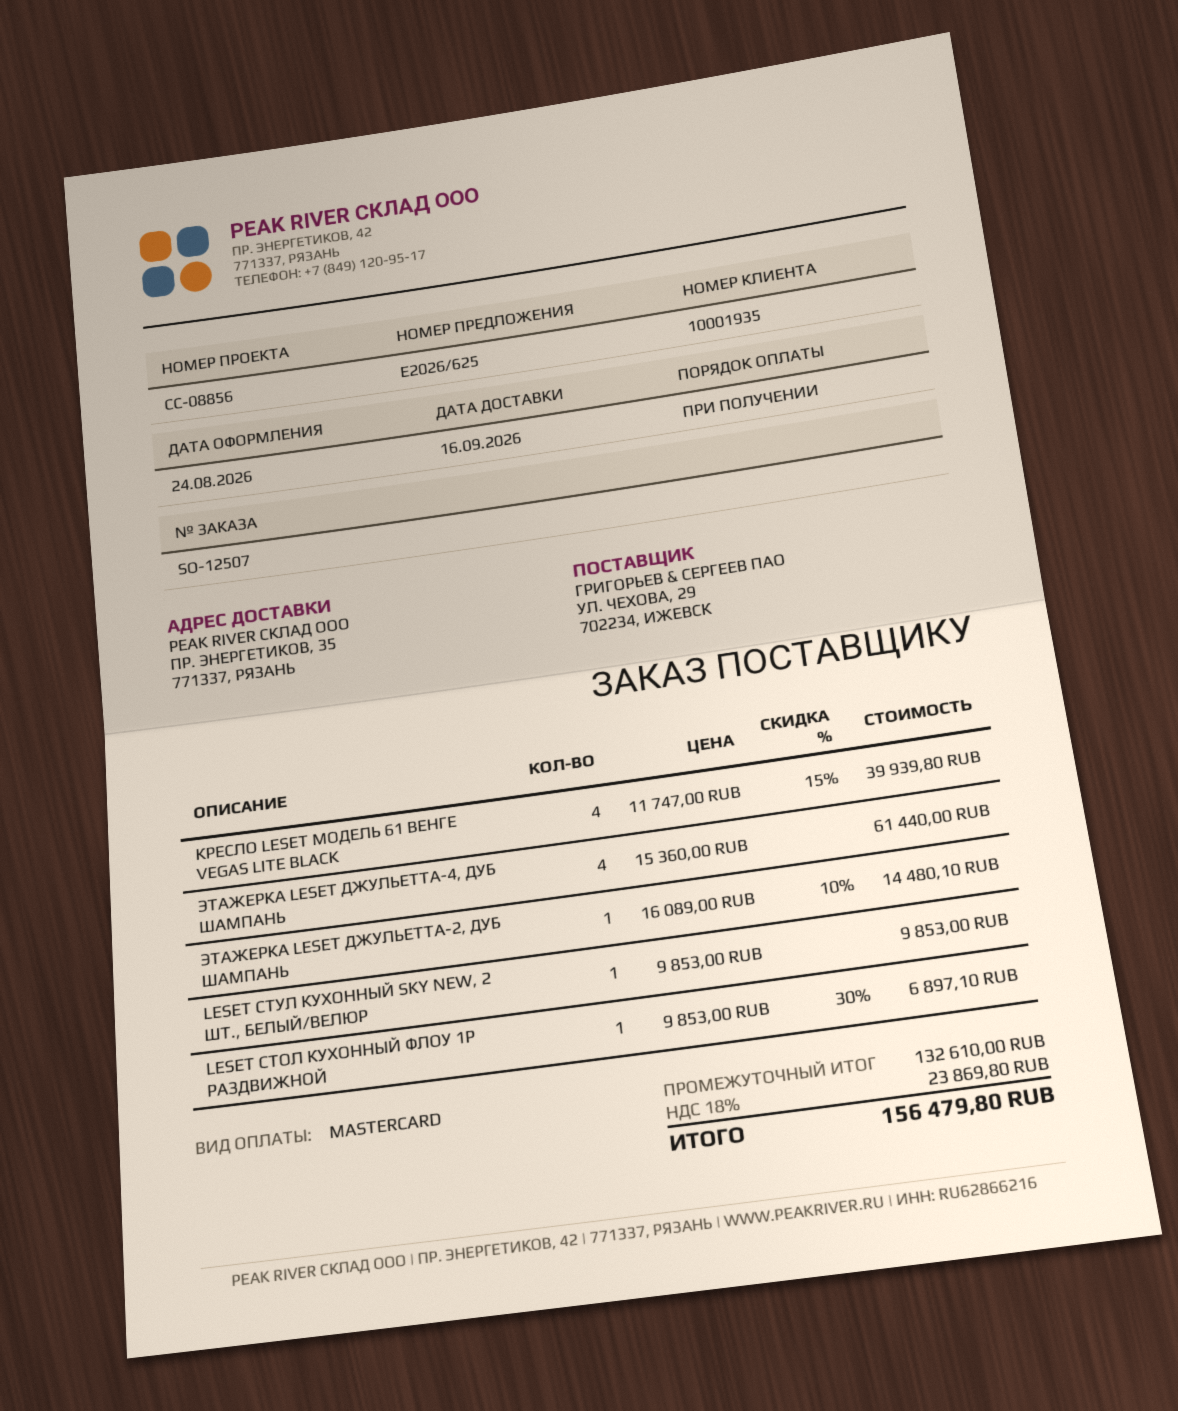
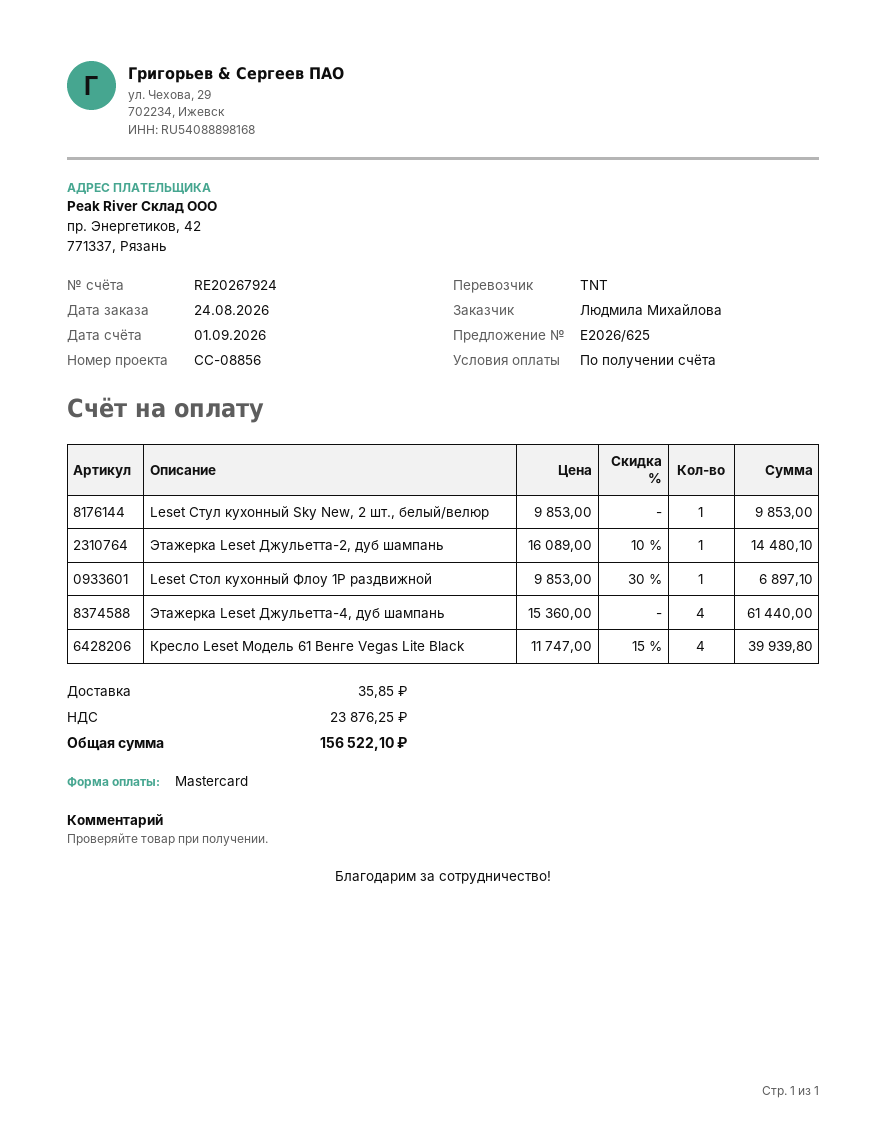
shipping: none -> 35.85
tax: 23869.80 -> 23876.25
total: 156479.80 -> 156522.10

